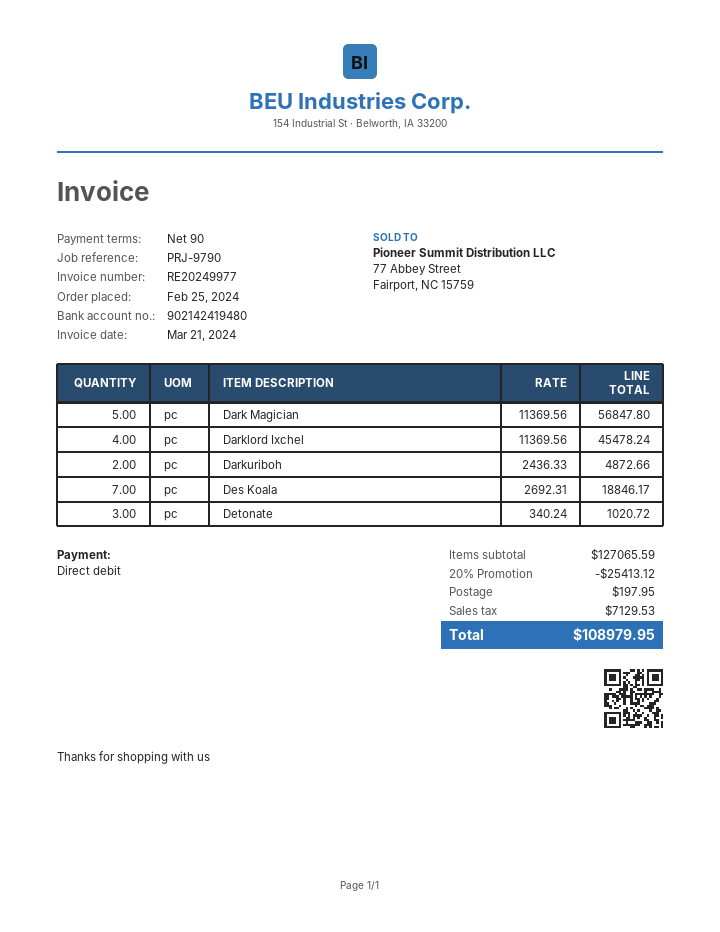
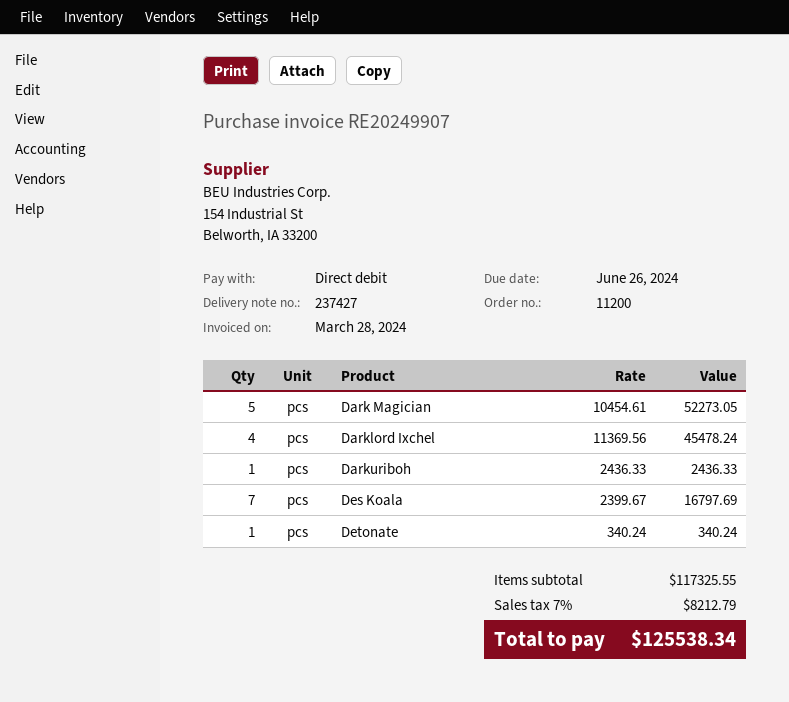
invoice number: RE20249977 -> RE20249907
invoice date: 2024-03-21 -> 2024-03-28
Dark Magician: 5 x 11369.56 = 56847.80 -> 5 x 10454.61 = 52273.05
Darkuriboh: 2 x 2436.33 = 4872.66 -> 1 x 2436.33 = 2436.33
Des Koala: 7 x 2692.31 = 18846.17 -> 7 x 2399.67 = 16797.69
Detonate: 3 x 340.24 = 1020.72 -> 1 x 340.24 = 340.24
subtotal: 127065.59 -> 117325.55
discount: 20% = 25413.12 -> none
shipping: 197.95 -> none
tax: 7129.53 -> 8212.79
total: 108979.95 -> 125538.34

